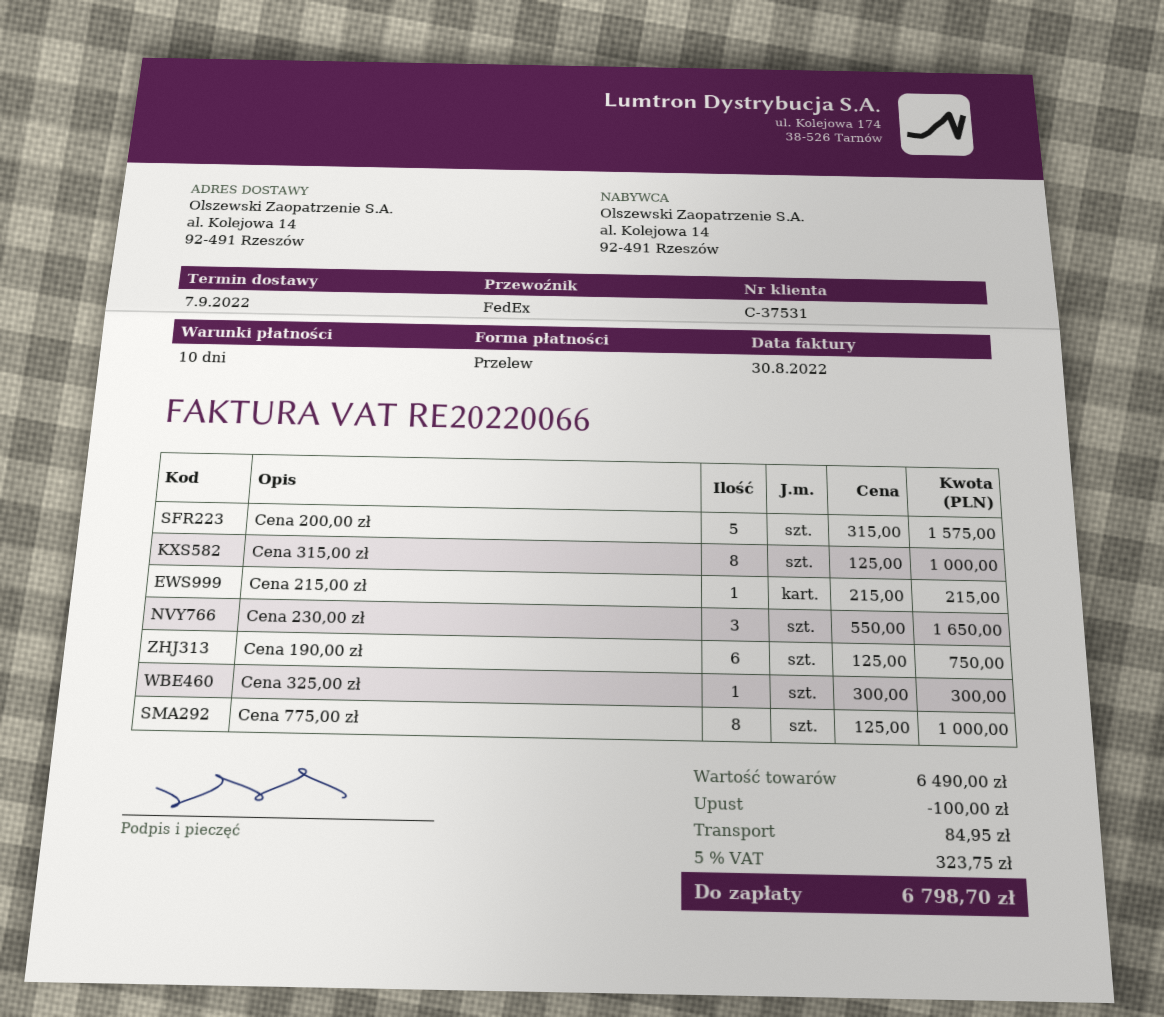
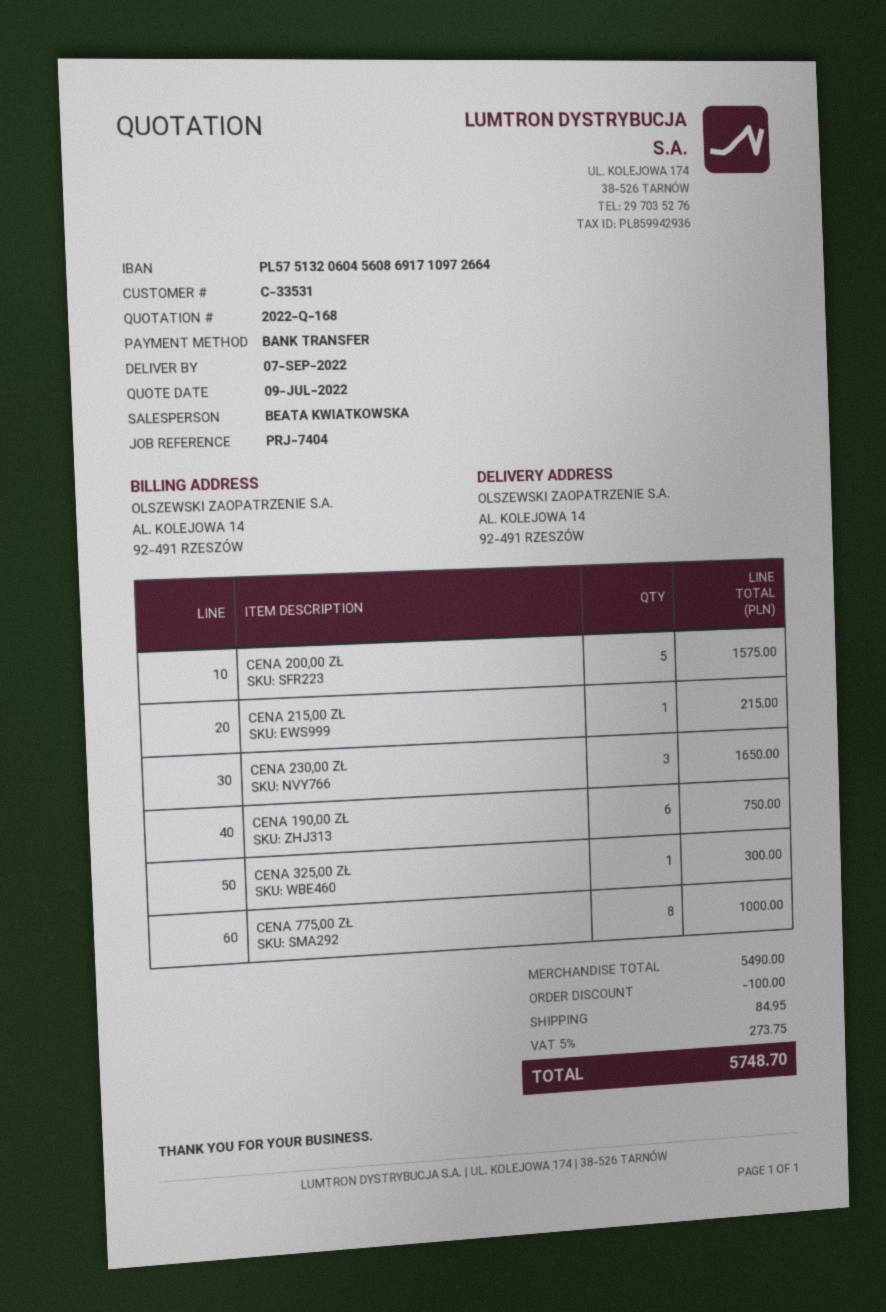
customer number: C-37531 -> C-33531
Cena 315,00 zł: 8 for 1000.00 -> none
subtotal: 6490.00 -> 5490.00
tax: 5% = 323.75 -> 5% = 273.75
total: 6798.70 -> 5748.70

